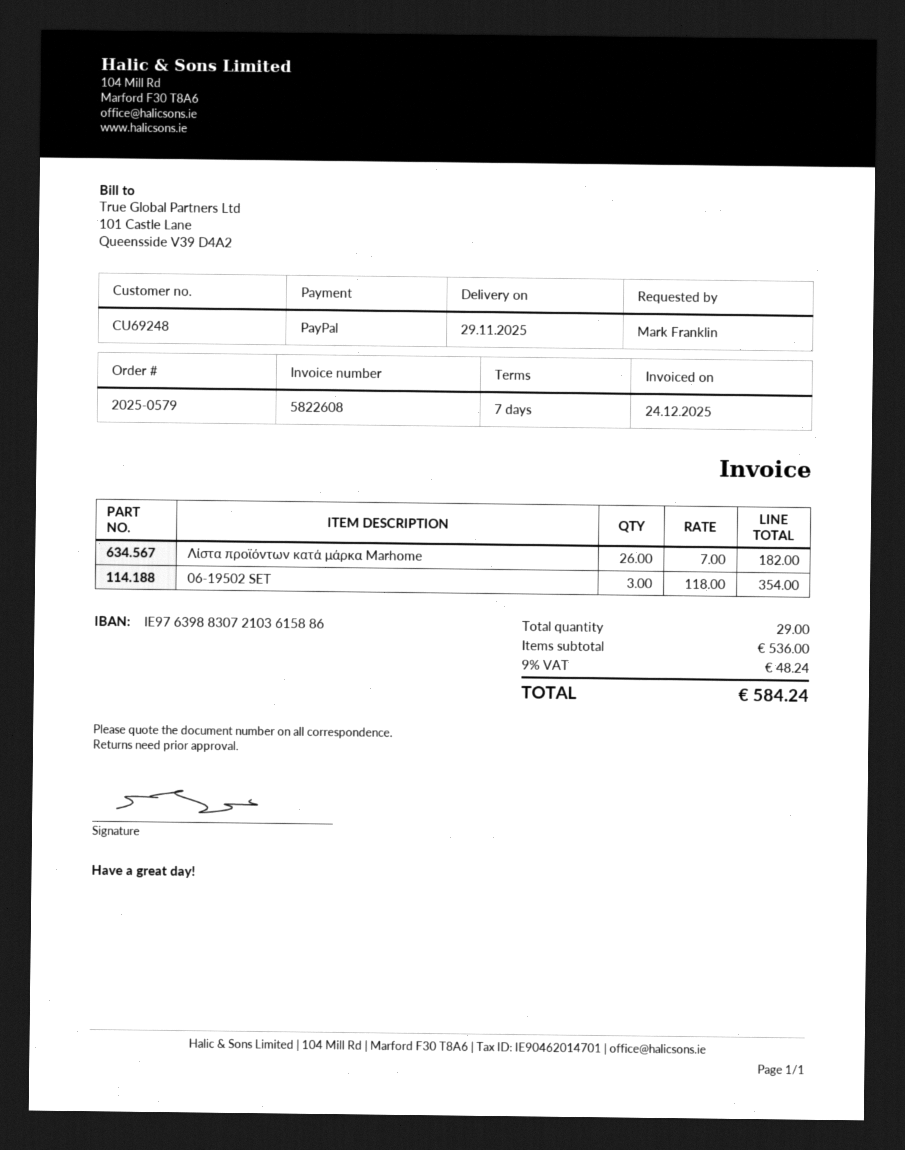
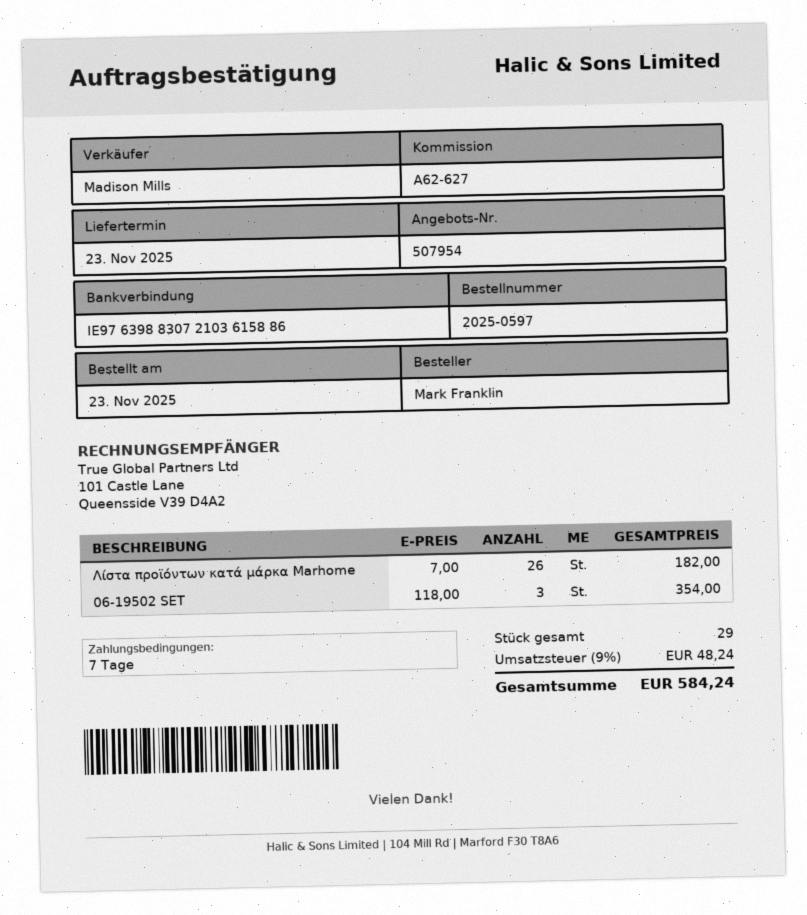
order number: 2025-0579 -> 2025-0597
delivery date: 2025-11-29 -> 2025-11-23

